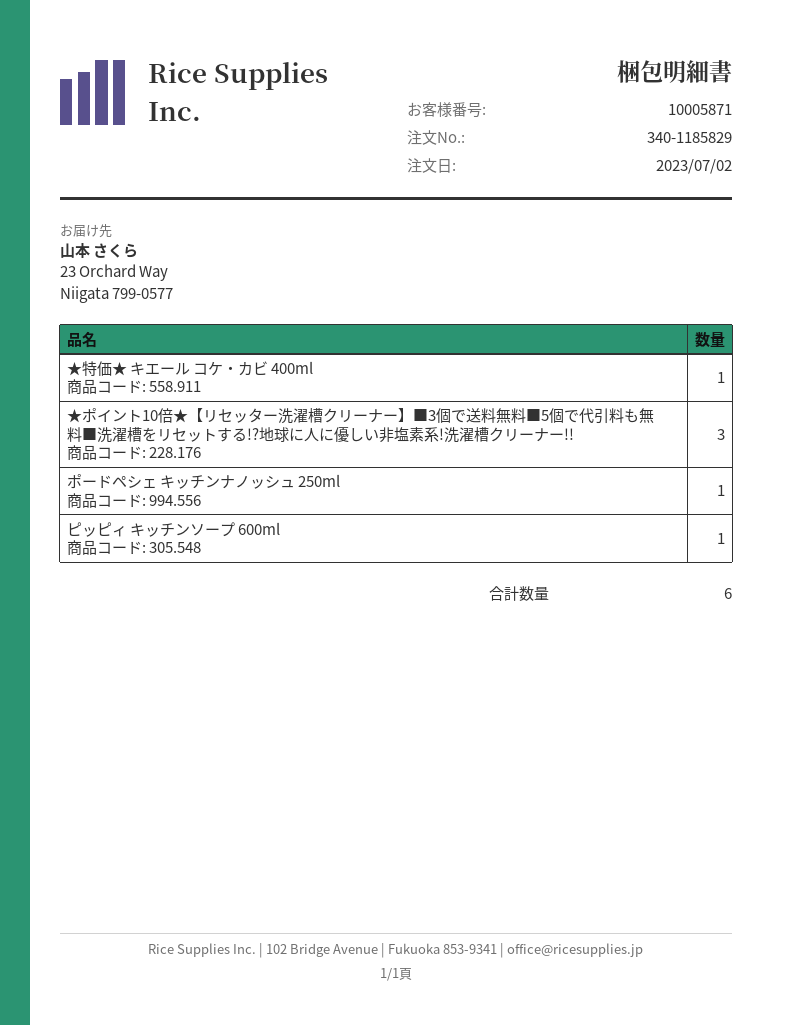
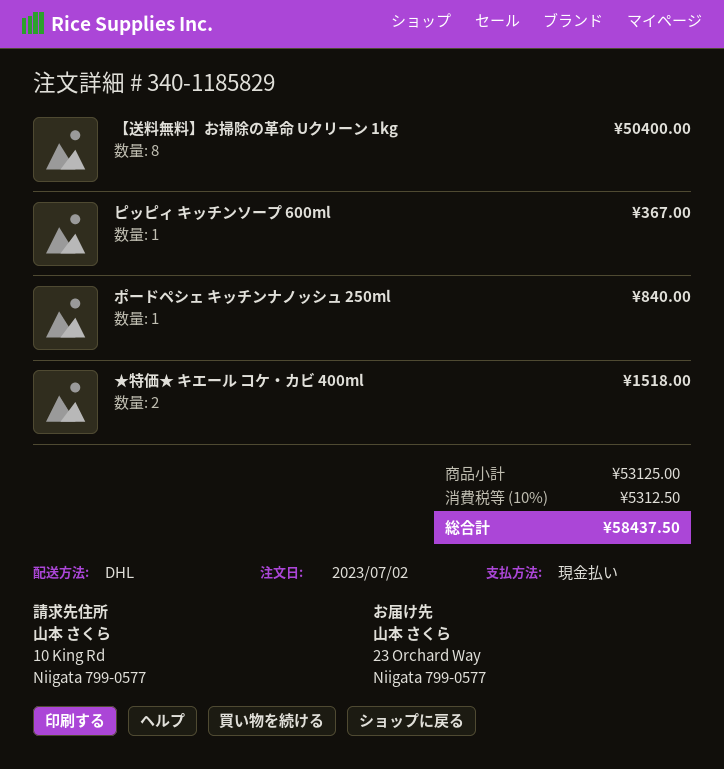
★特価★ キエール コケ・カビ 400ml: 1 -> 2
★ポイント10倍★【リセッター洗濯槽クリーナー】■3個で送料無料■5個で代引料も無料■洗濯槽をリセットする!?地球に人に優しい非塩素系!洗濯槽クリーナー!!: 3 -> none
【送料無料】お掃除の革命 Uクリーン 1kg: none -> 8

